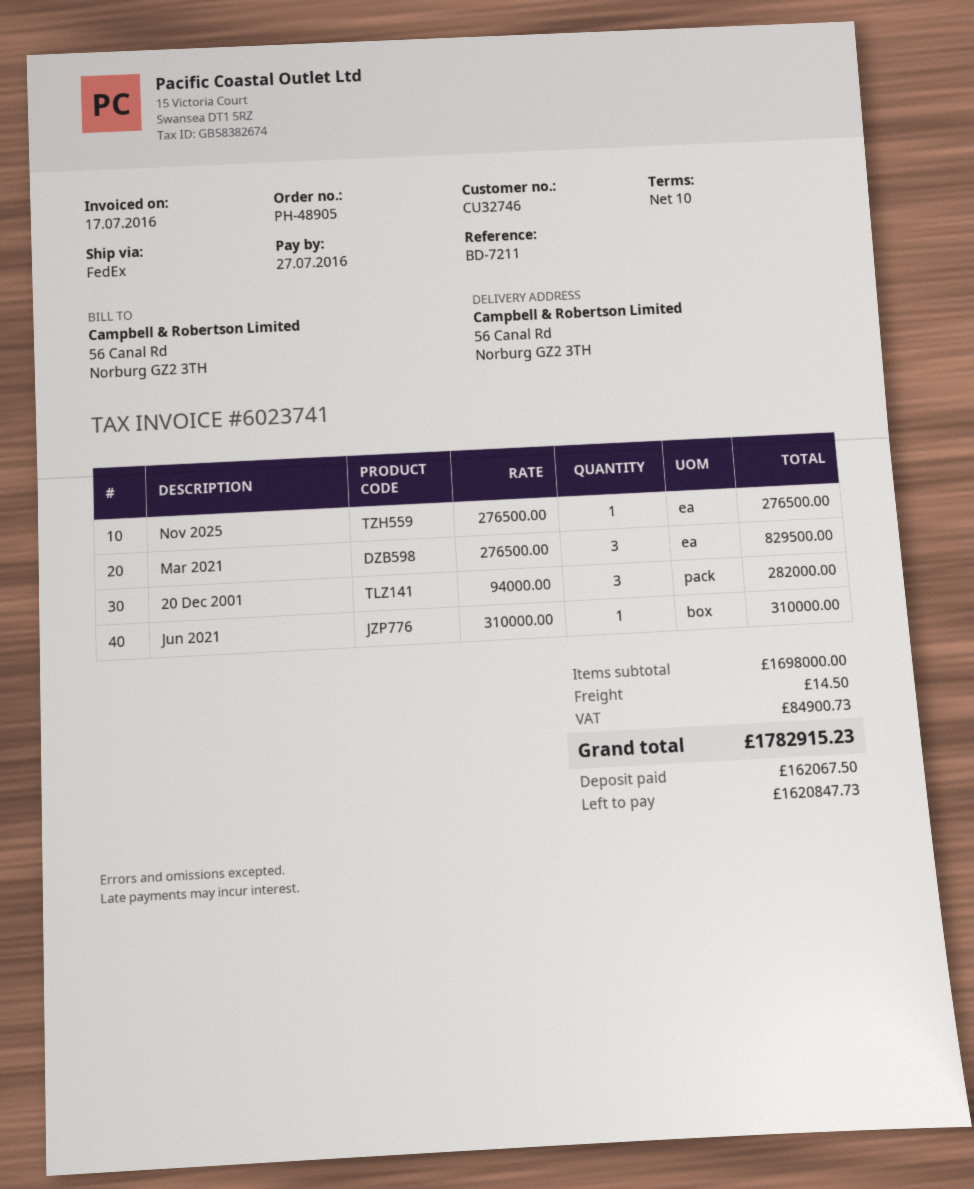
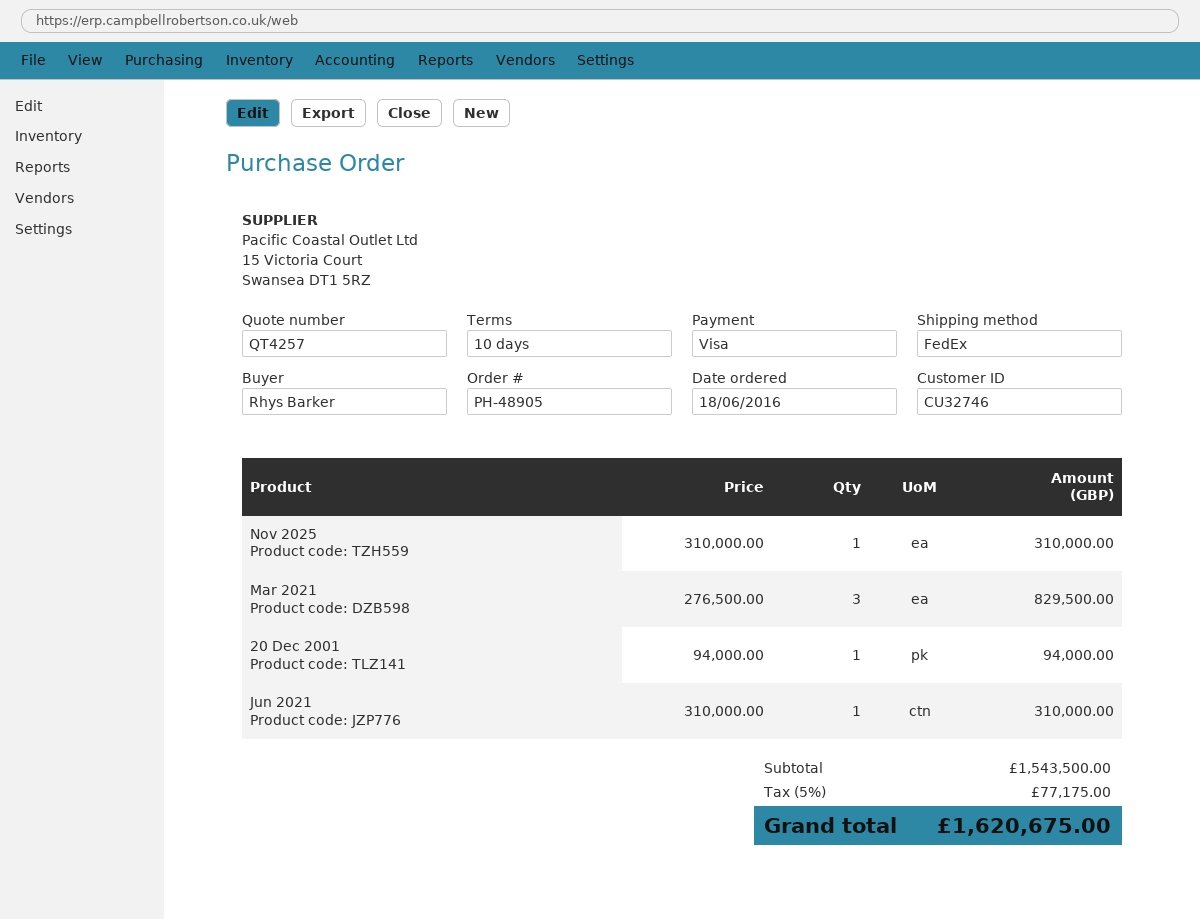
Nov 2025: 1 x 276500.00 = 276500.00 -> 1 x 310000.00 = 310000.00
20 Dec 2001: 3 x 94000.00 = 282000.00 -> 1 x 94000.00 = 94000.00
subtotal: 1698000.00 -> 1543500.00
shipping: 14.50 -> none
tax: 84900.73 -> 77175.00
total: 1782915.23 -> 1620675.00

